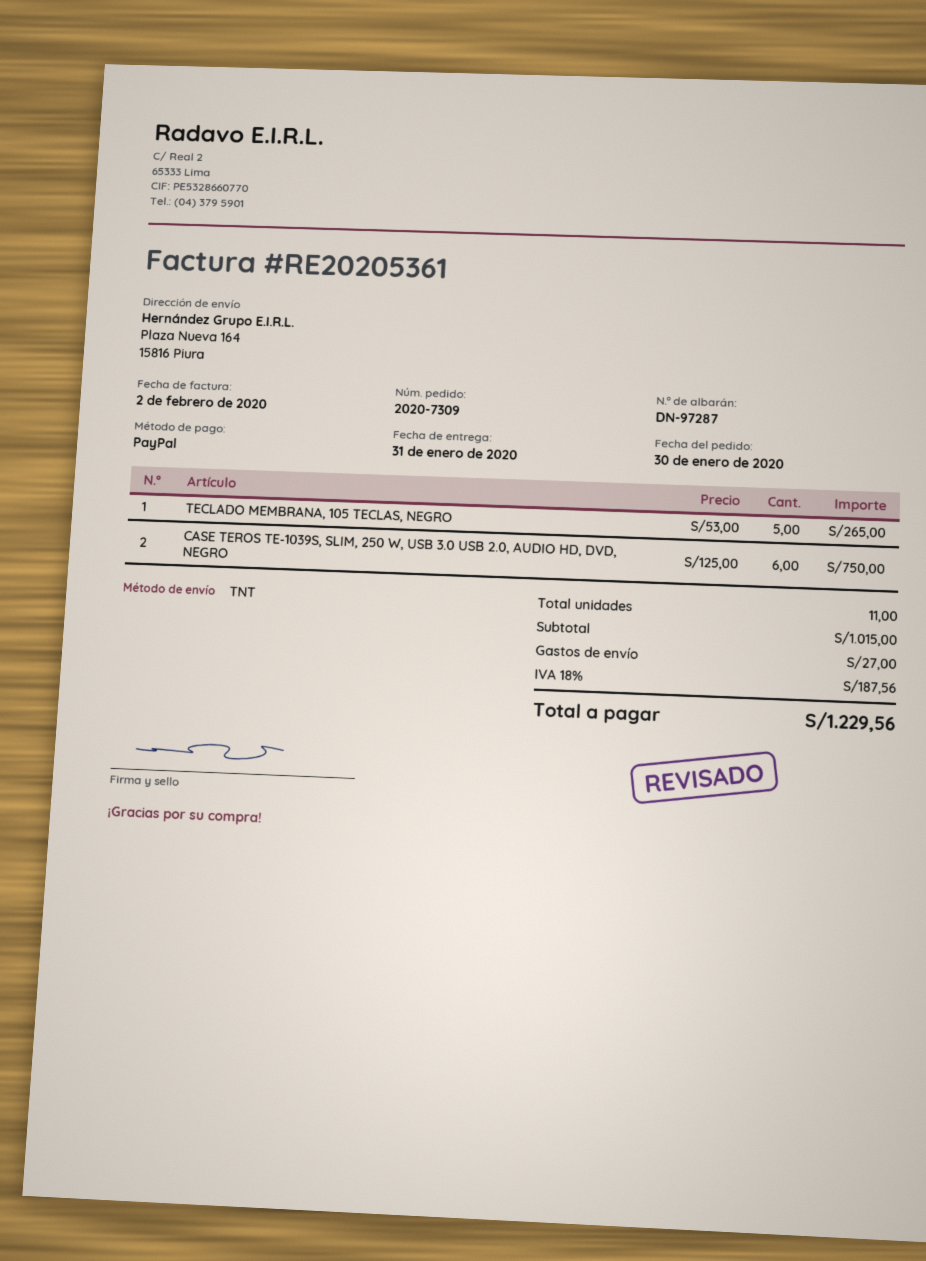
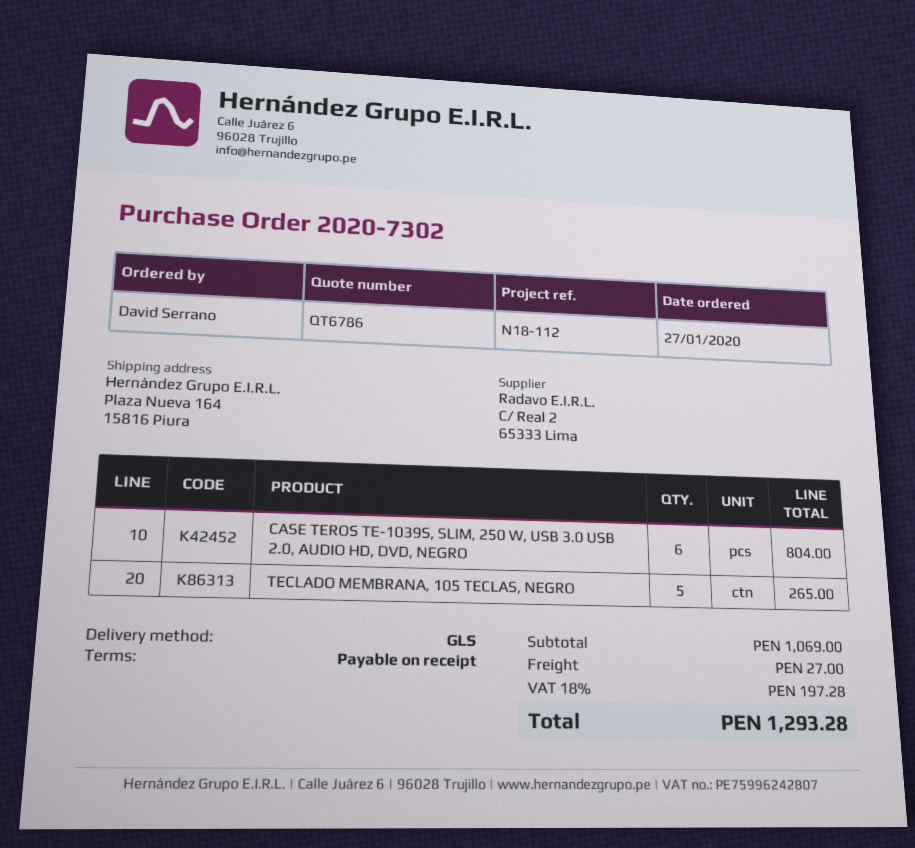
order number: 2020-7309 -> 2020-7302
order date: 2020-01-30 -> 2020-01-27
shipping method: TNT -> GLS
CASE TEROS TE-1039S, SLIM, 250 W, USB 3.0 USB 2.0, AUDIO HD, DVD, NEGRO: 6 for 750.00 -> 6 for 804.00
subtotal: 1015.00 -> 1069.00
tax: 18% = 187.56 -> 18% = 197.28
total: 1229.56 -> 1293.28

